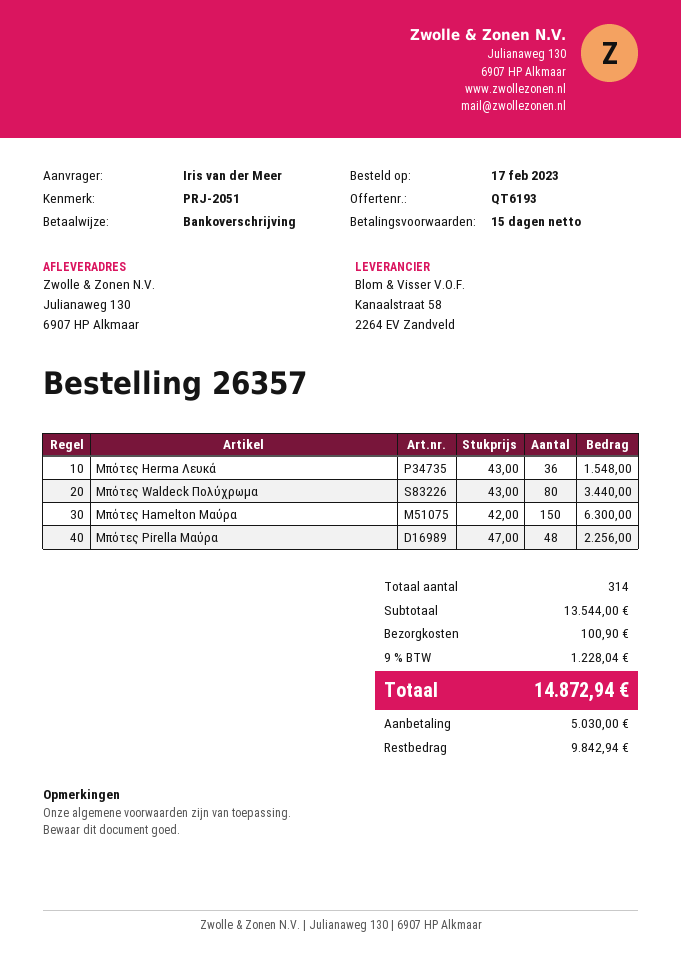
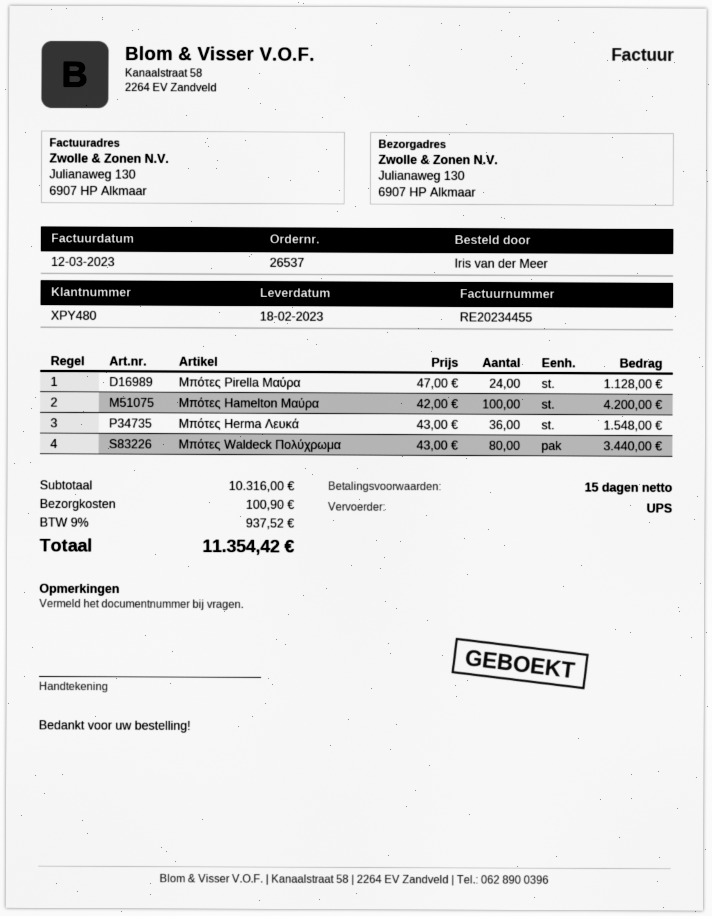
order number: 26357 -> 26537
Μπότες Hamelton Μαύρα: 150 x 42.00 = 6300.00 -> 100 x 42.00 = 4200.00
Μπότες Pirella Μαύρα: 48 x 47.00 = 2256.00 -> 24 x 47.00 = 1128.00
subtotal: 13544.00 -> 10316.00
tax: 9% = 1228.04 -> 9% = 937.52
total: 14872.94 -> 11354.42

